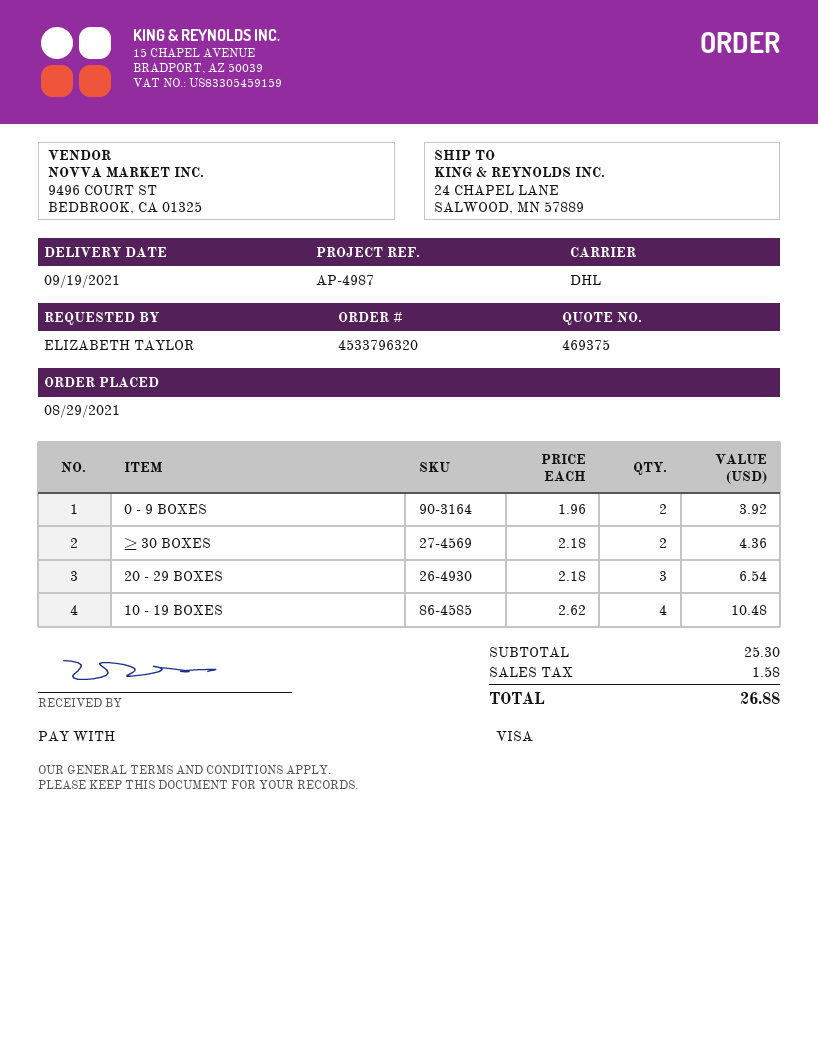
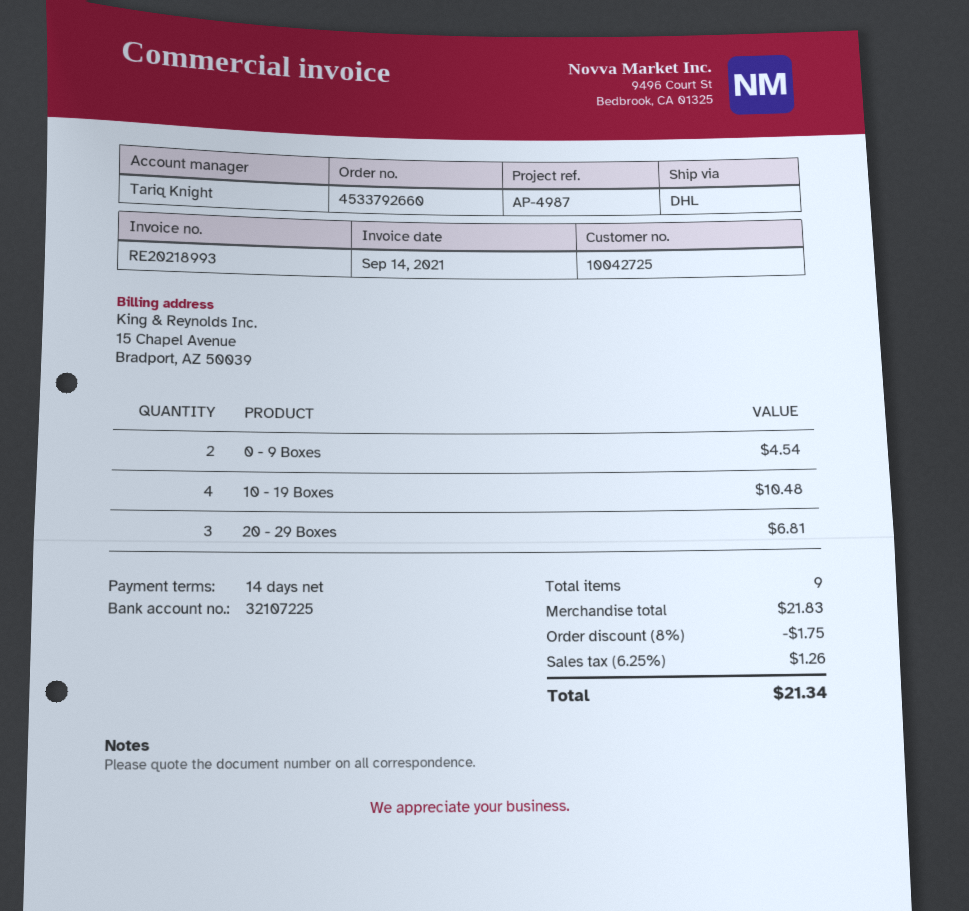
order number: 4533796320 -> 4533792660
0 - 9 BOXES: 2 for 3.92 -> 2 for 4.54
≥ 30 BOXES: 2 for 4.36 -> none
20 - 29 BOXES: 3 for 6.54 -> 3 for 6.81
subtotal: 25.30 -> 21.83
discount: none -> 8% = 1.75
tax: 1.58 -> 1.26
total: 26.88 -> 21.34

